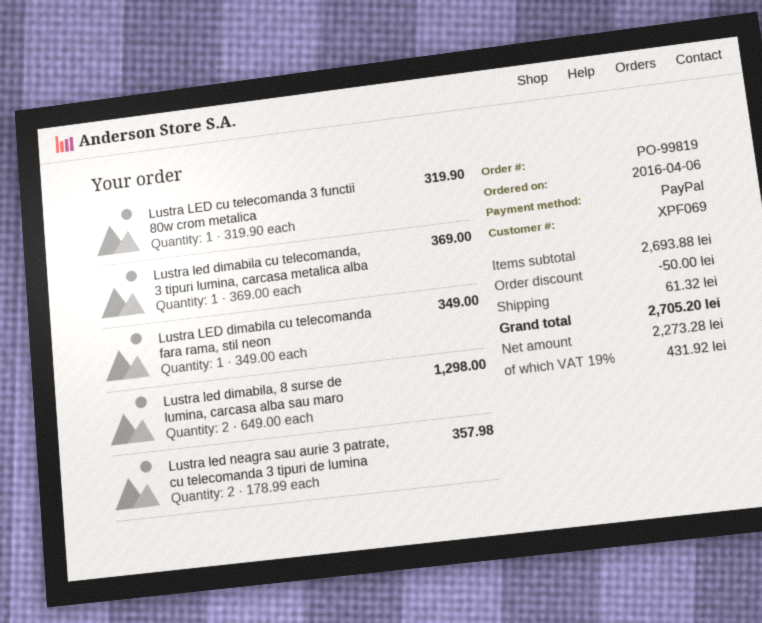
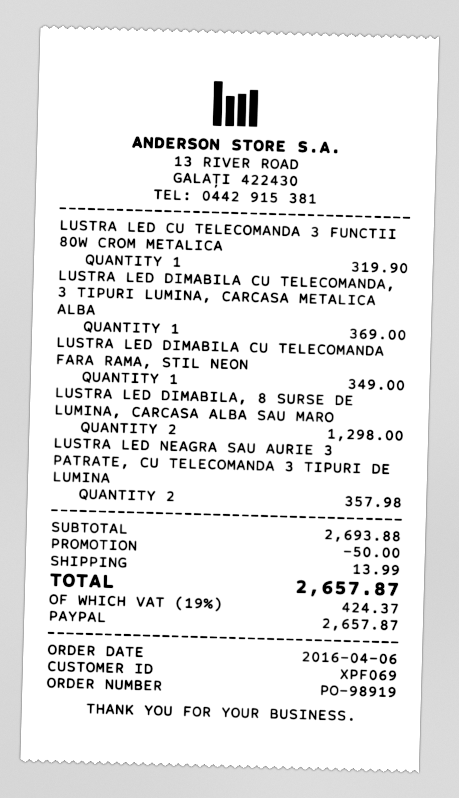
order number: PO-99819 -> PO-98919
shipping: 61.32 -> 13.99
tax: 19% = 431.92 -> 19% = 424.37
total: 2705.20 -> 2657.87

